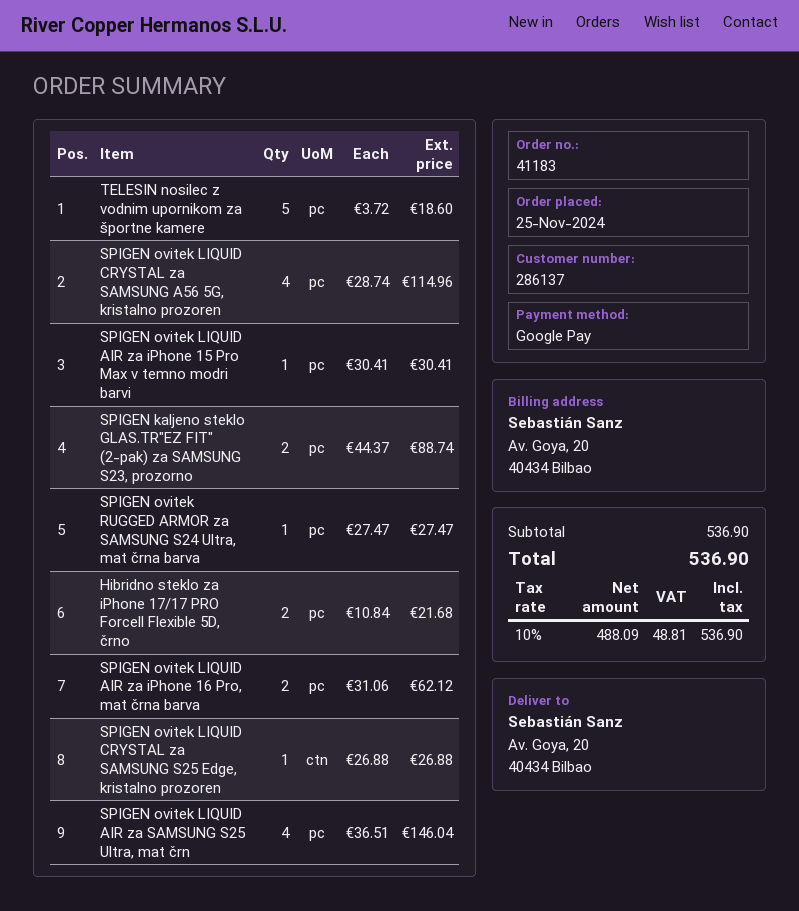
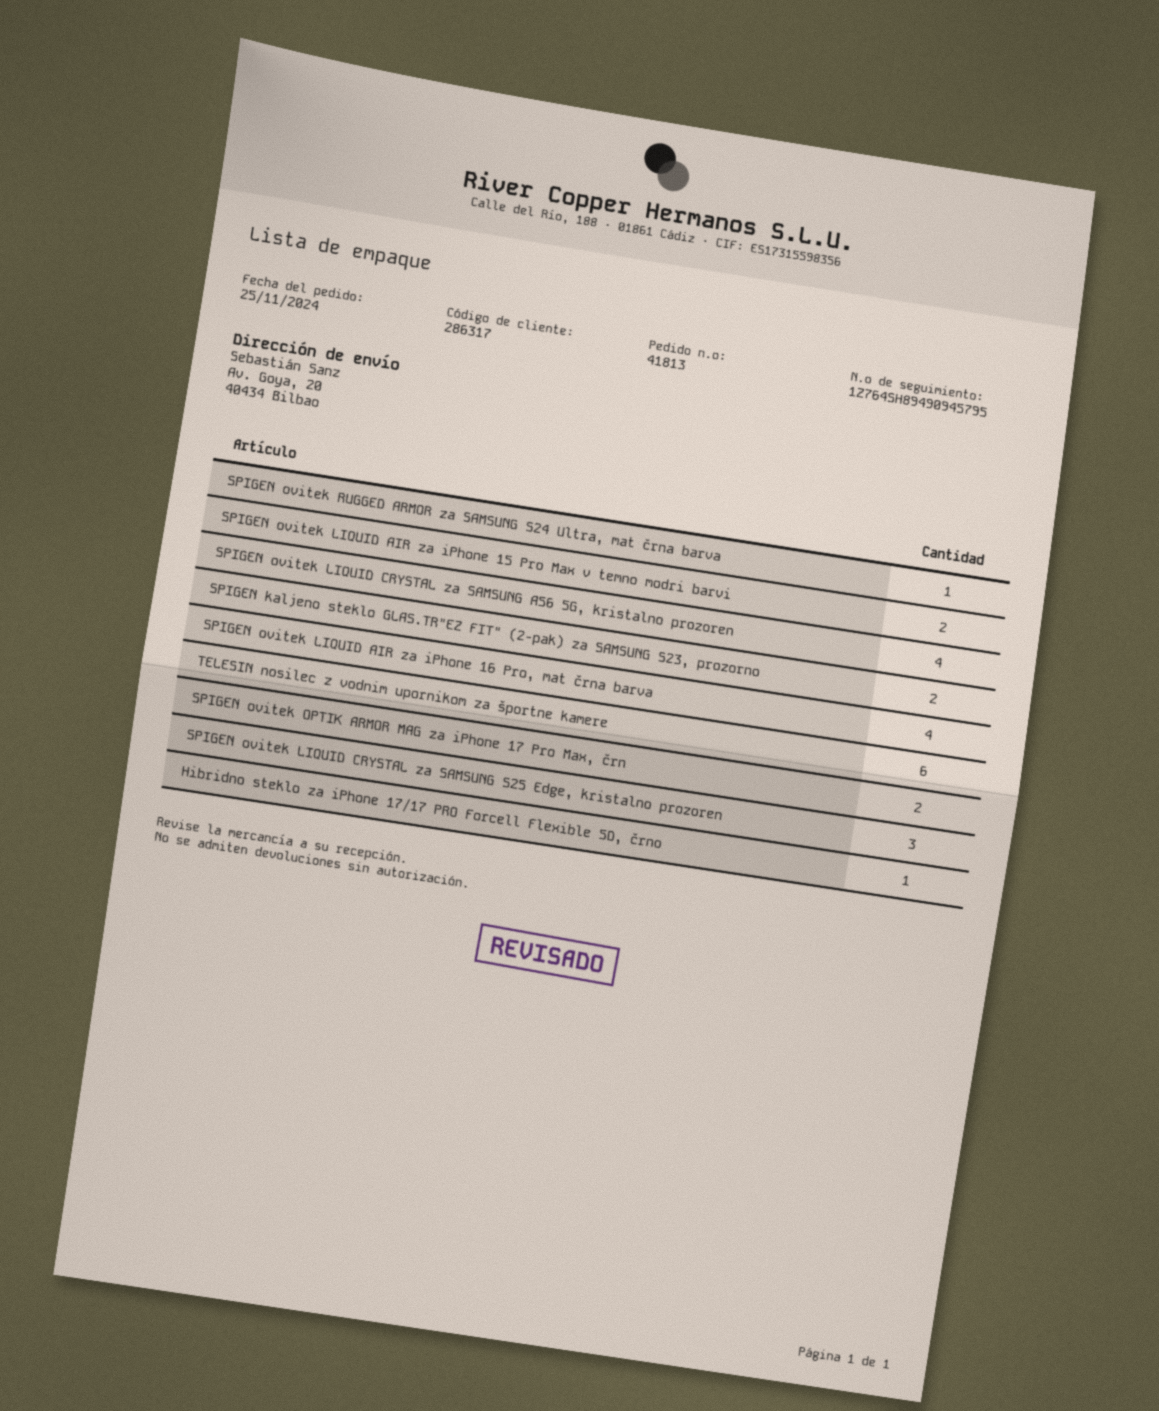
order number: 41183 -> 41813
customer number: 286137 -> 286317
TELESIN nosilec z vodnim upornikom za športne kamere: 5 -> 6
SPIGEN ovitek LIQUID AIR za iPhone 15 Pro Max v temno modri barvi: 1 -> 2
Hibridno steklo za iPhone 17/17 PRO Forcell Flexible 5D, črno: 2 -> 1
SPIGEN ovitek LIQUID AIR za iPhone 16 Pro, mat črna barva: 2 -> 4
SPIGEN ovitek LIQUID CRYSTAL za SAMSUNG S25 Edge, kristalno prozoren: 1 -> 3
SPIGEN ovitek LIQUID AIR za SAMSUNG S25 Ultra, mat črn: 4 -> none
SPIGEN ovitek OPTIK ARMOR MAG za iPhone 17 Pro Max, črn: none -> 2

